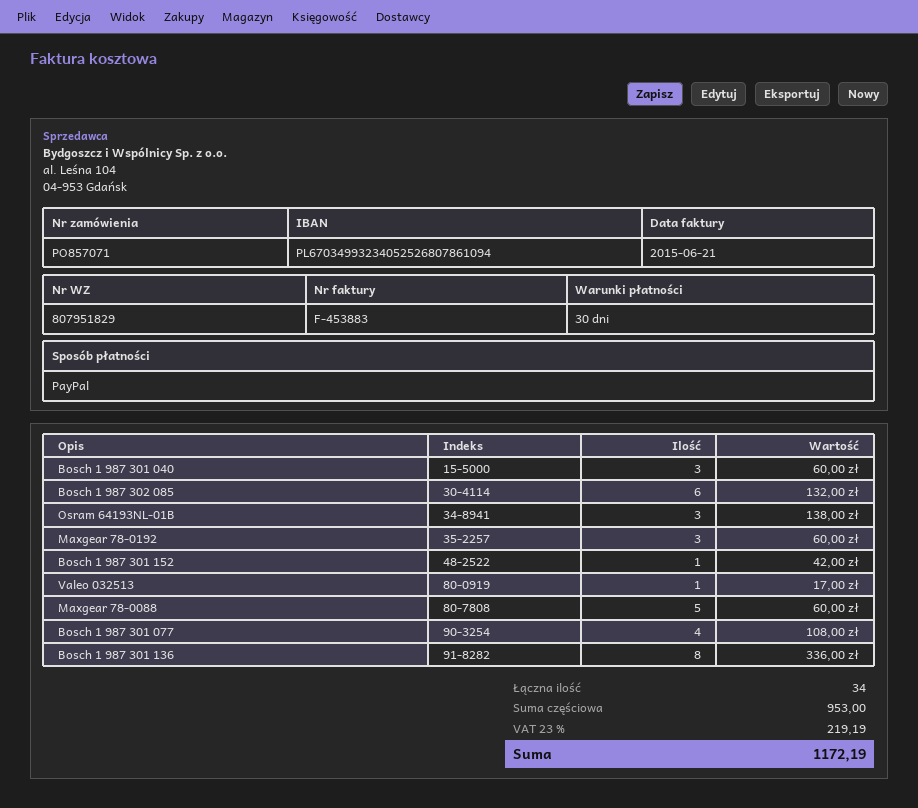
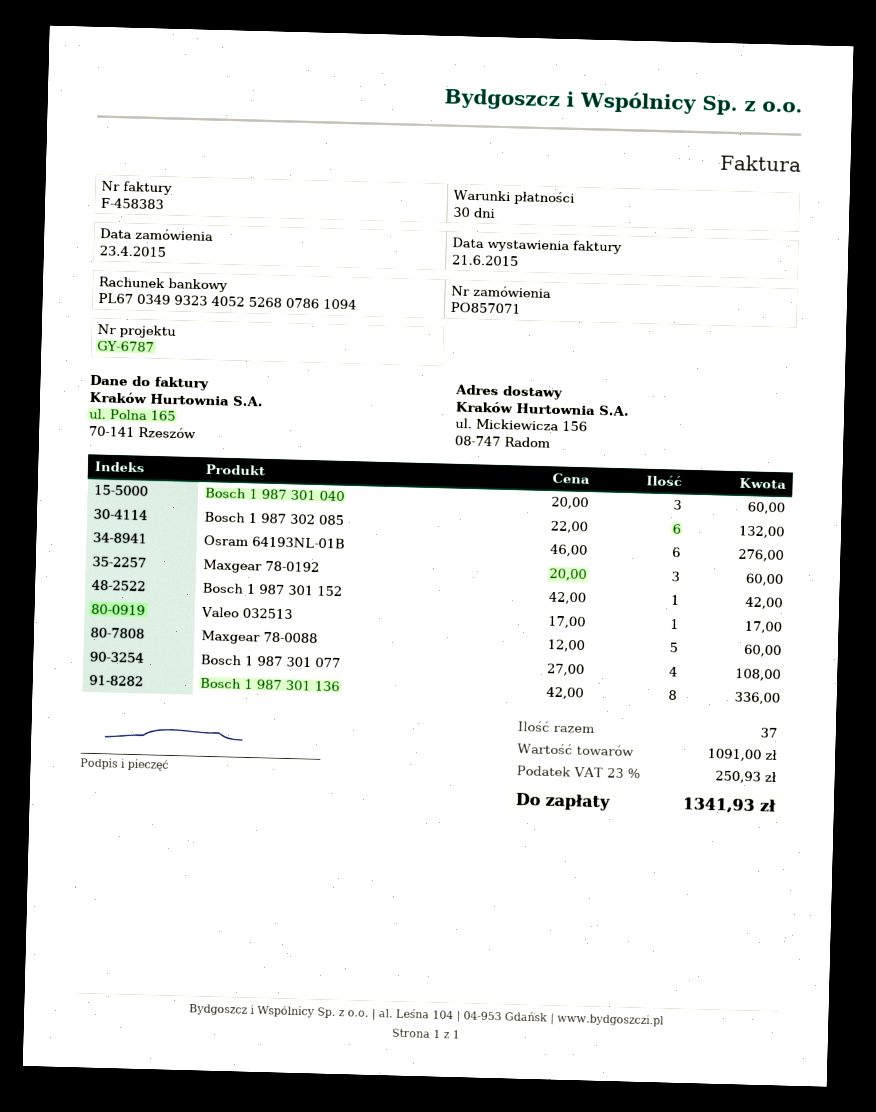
invoice number: F-453883 -> F-458383
Osram 64193NL-01B: 3 for 138.00 -> 6 for 276.00
total quantity: 34 -> 37
subtotal: 953.00 -> 1091.00
tax: 23% = 219.19 -> 23% = 250.93
total: 1172.19 -> 1341.93

